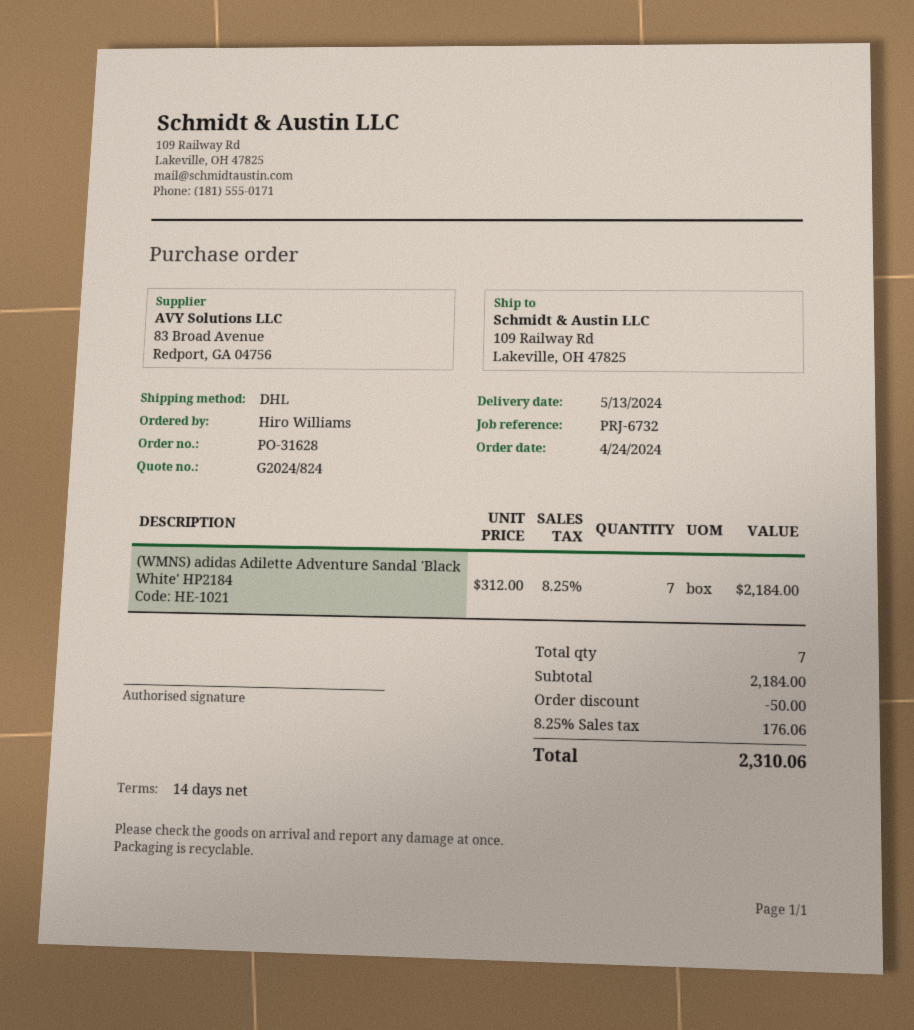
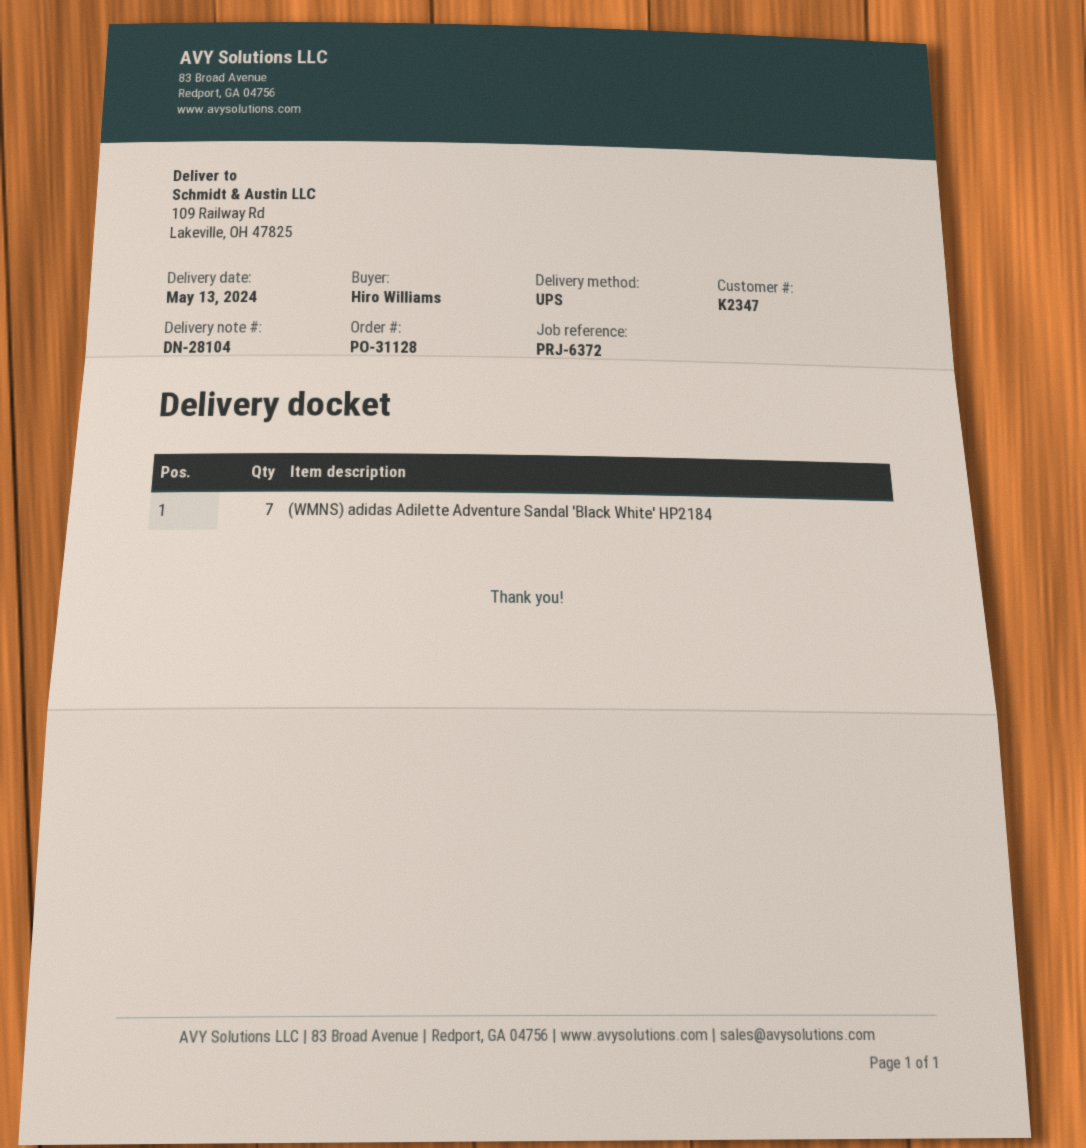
order number: PO-31628 -> PO-31128
reference: PRJ-6732 -> PRJ-6372
shipping method: DHL -> UPS

